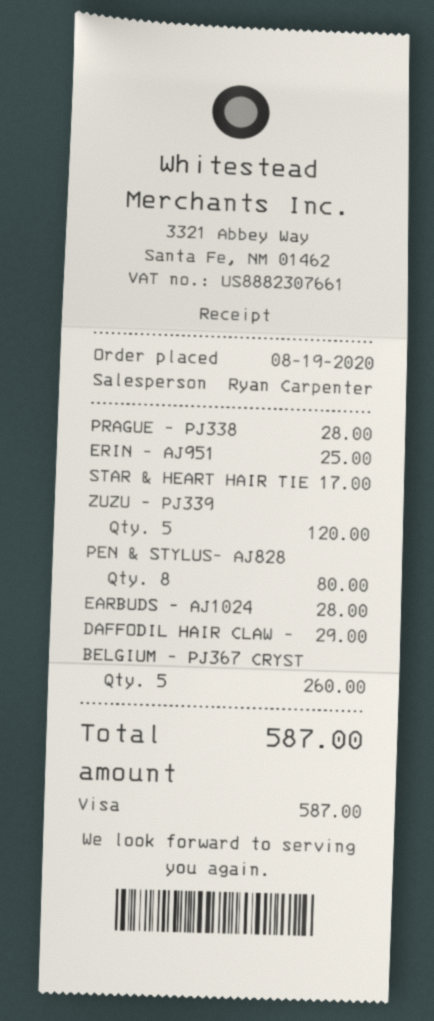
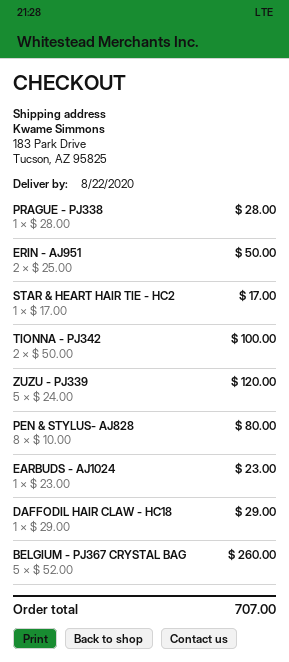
ERIN - AJ951: 1 for 25.00 -> 2 for 50.00
EARBUDS - AJ1024: 1 for 28.00 -> 1 for 23.00
TIONNA - PJ342: none -> 2 for 100.00
total: 587.00 -> 707.00

